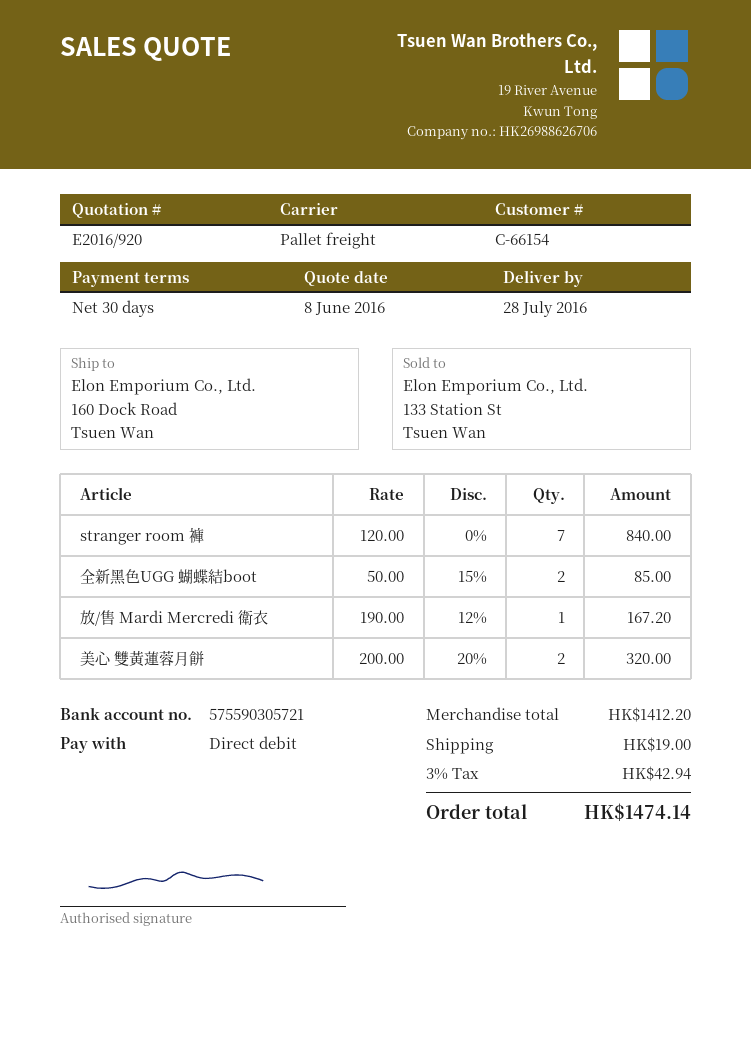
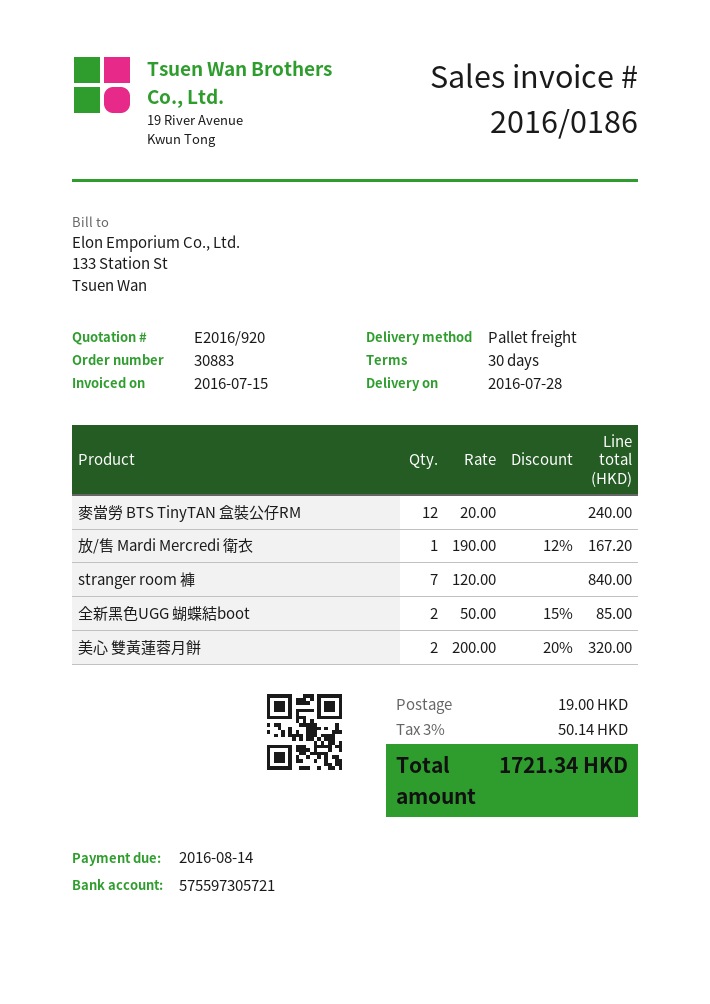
bank account: 575590305721 -> 575597305721
麥當勞 BTS TinyTAN 盒裝公仔RM: none -> 12 x 20.00 = 240.00
tax: 3% = 42.94 -> 3% = 50.14
total: 1474.14 -> 1721.34

